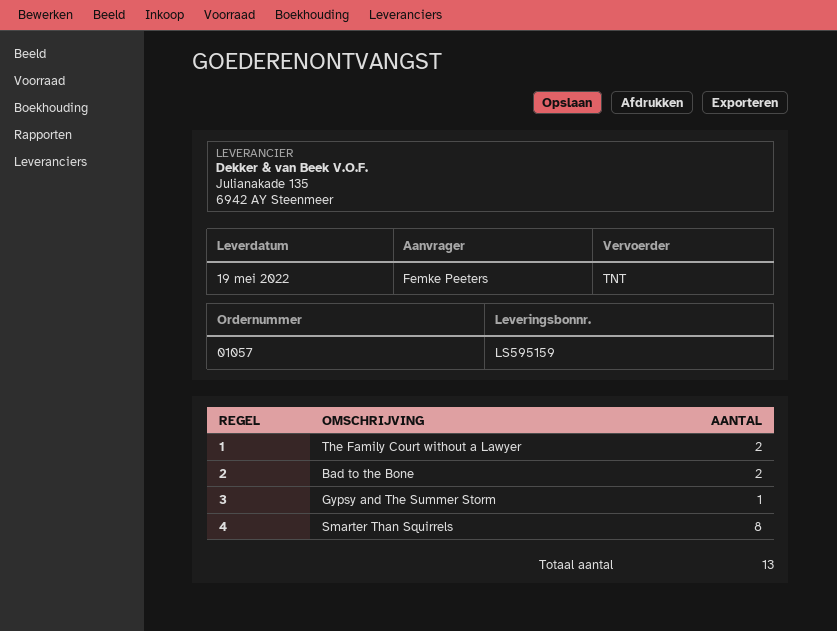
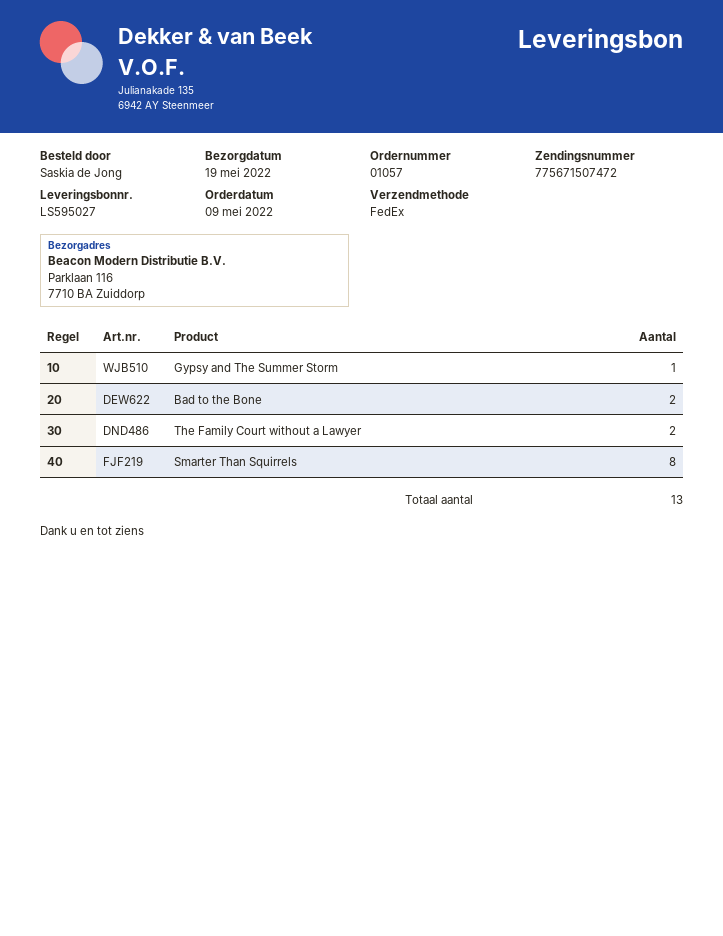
delivery note number: LS595159 -> LS595027
ordered by: Femke Peeters -> Saskia de Jong
shipping method: TNT -> FedEx

